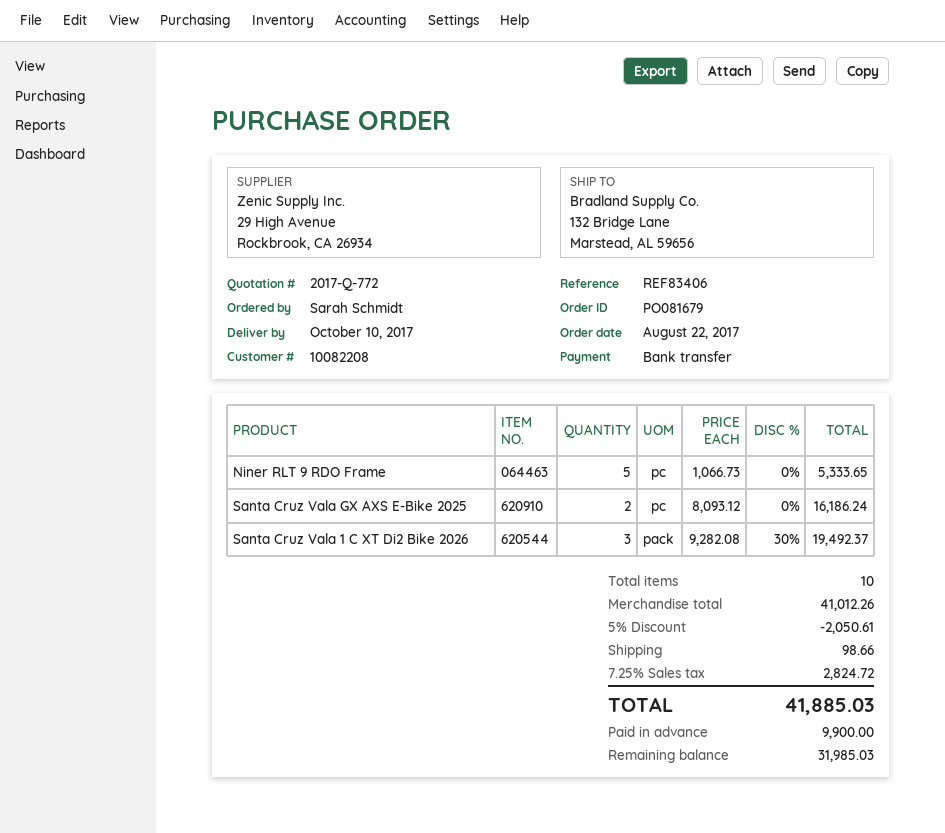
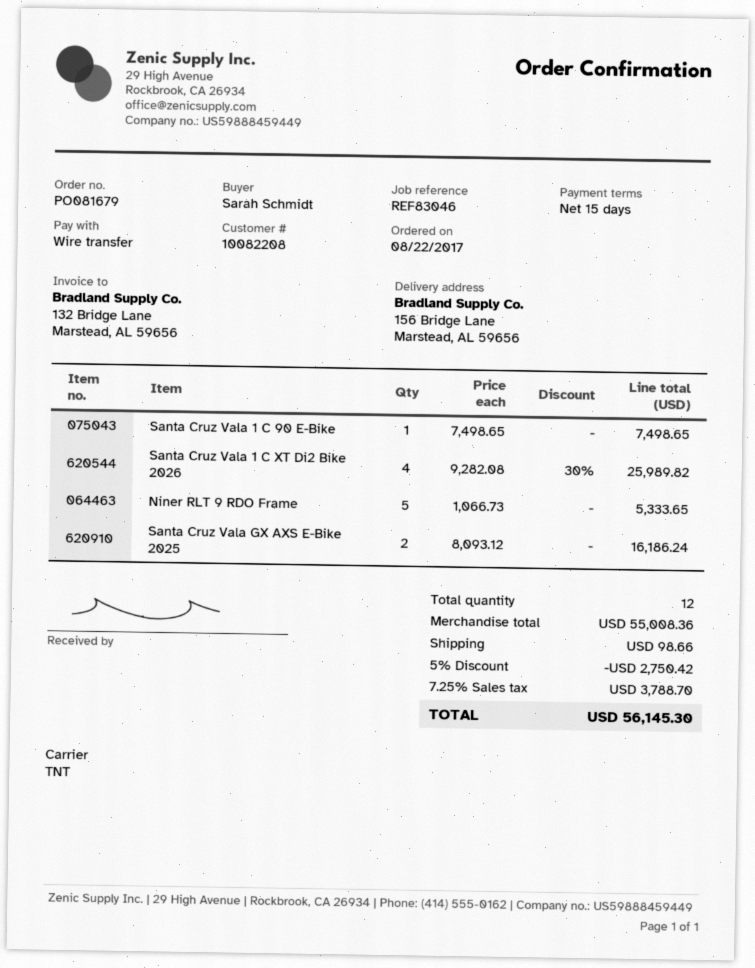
reference: REF83406 -> REF83046
ship to: 132 Bridge Lane, Marstead, AL 59656 -> 156 Bridge Lane, Marstead, AL 59656
Santa Cruz Vala 1 C XT Di2 Bike 2026: 3 x 9282.08 - 30% = 19492.37 -> 4 x 9282.08 - 30% = 25989.82
Santa Cruz Vala 1 C 90 E-Bike: none -> 1 x 7498.65 = 7498.65
total quantity: 10 -> 12
subtotal: 41012.26 -> 55008.36
discount: 5% = 2050.61 -> 5% = 2750.42
tax: 7.25% = 2824.72 -> 7.25% = 3788.70
total: 41885.03 -> 56145.30

